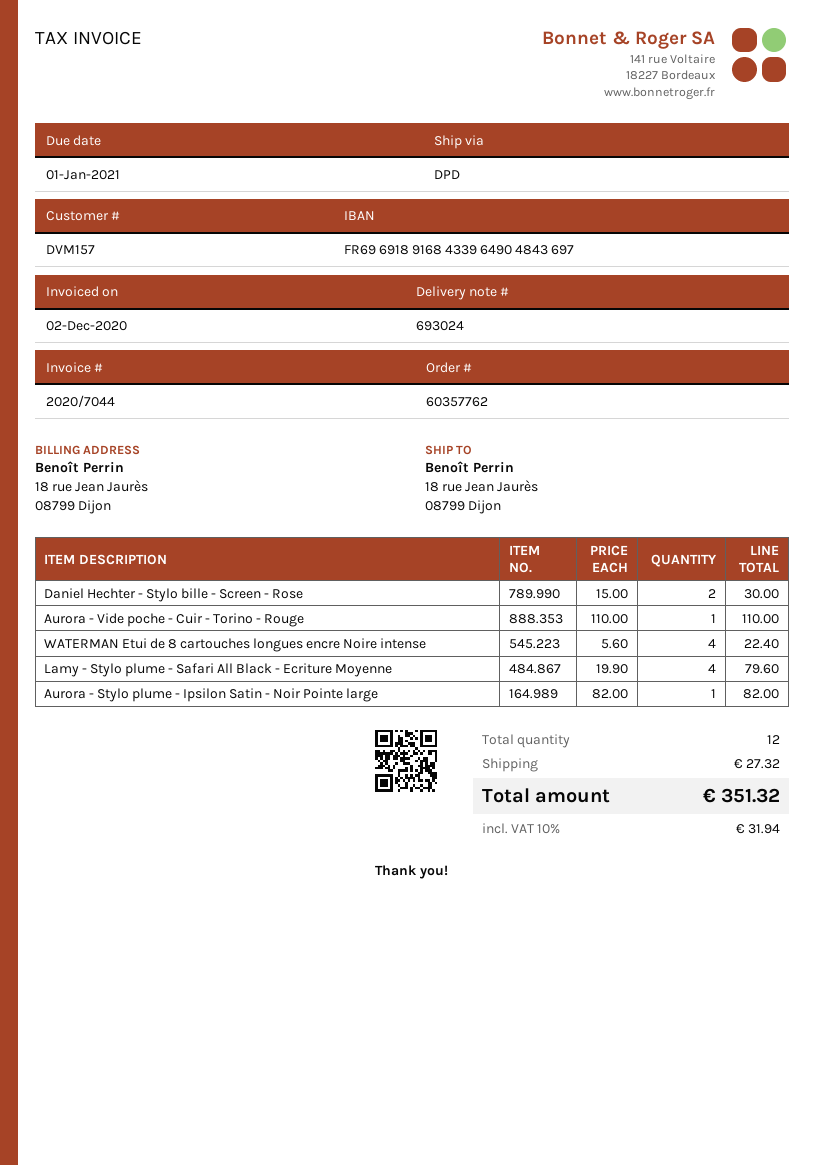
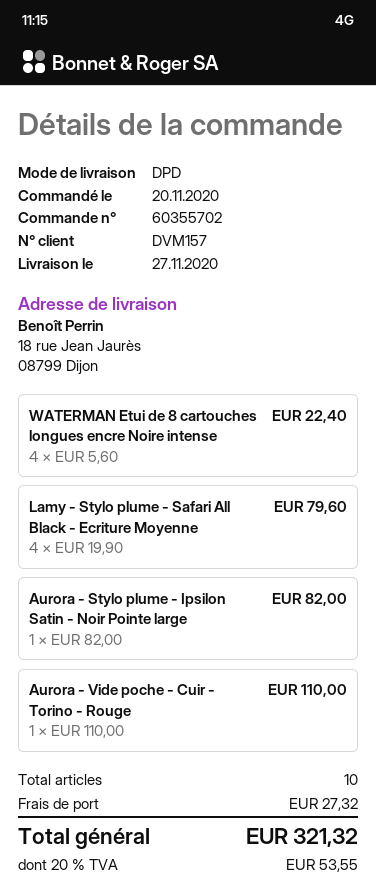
order number: 60357762 -> 60355702
Daniel Hechter - Stylo bille - Screen - Rose: 2 x 15.00 = 30.00 -> none
total quantity: 12 -> 10
tax: 10% = 31.94 -> 20% = 53.55
total: 351.32 -> 321.32

